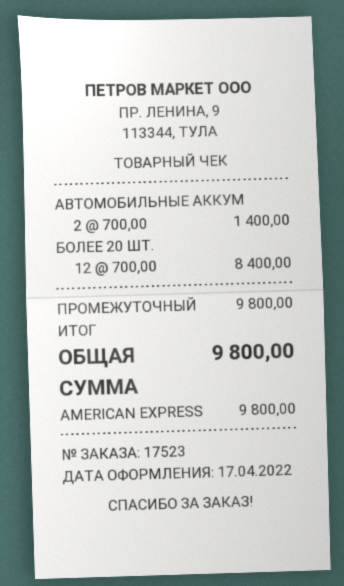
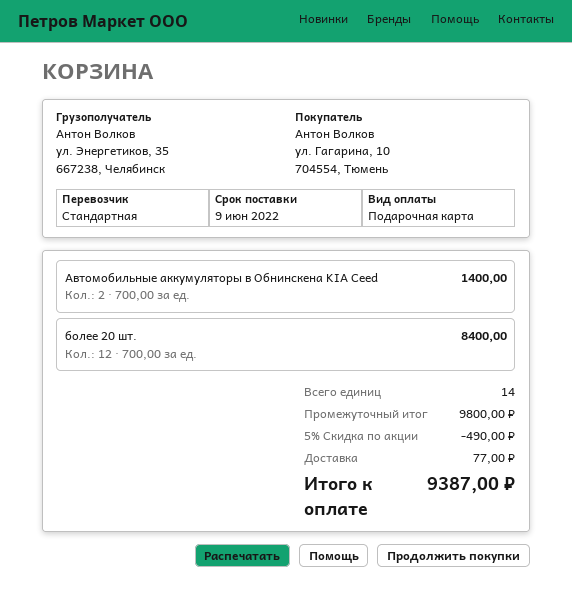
payment method: American Express -> gift card
discount: none -> 5% = 490.00
shipping: none -> 77.00
total: 9800.00 -> 9387.00

